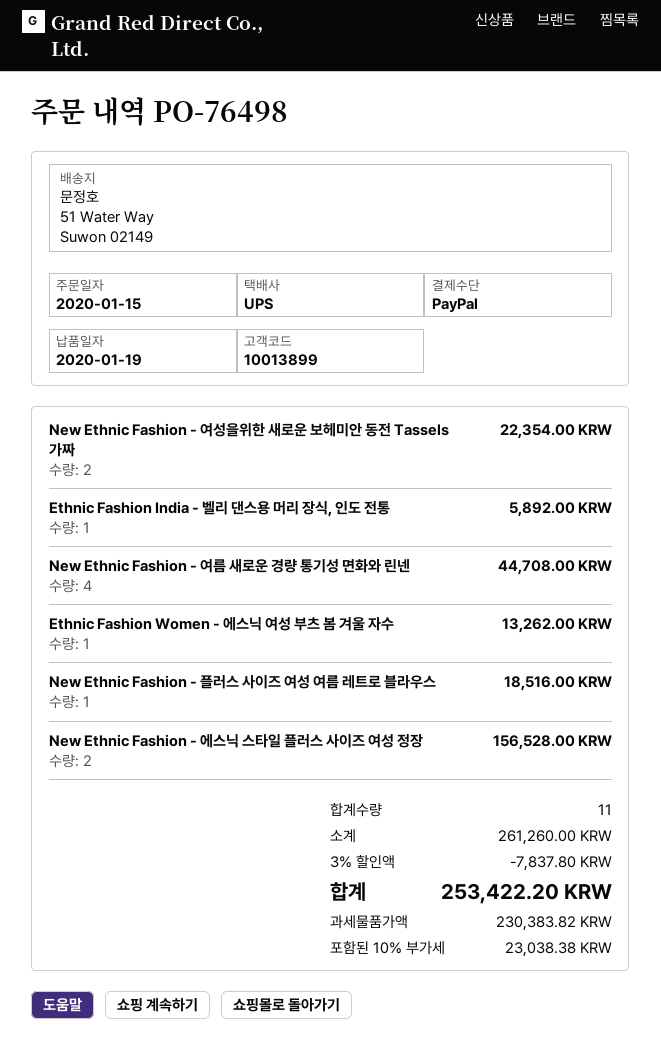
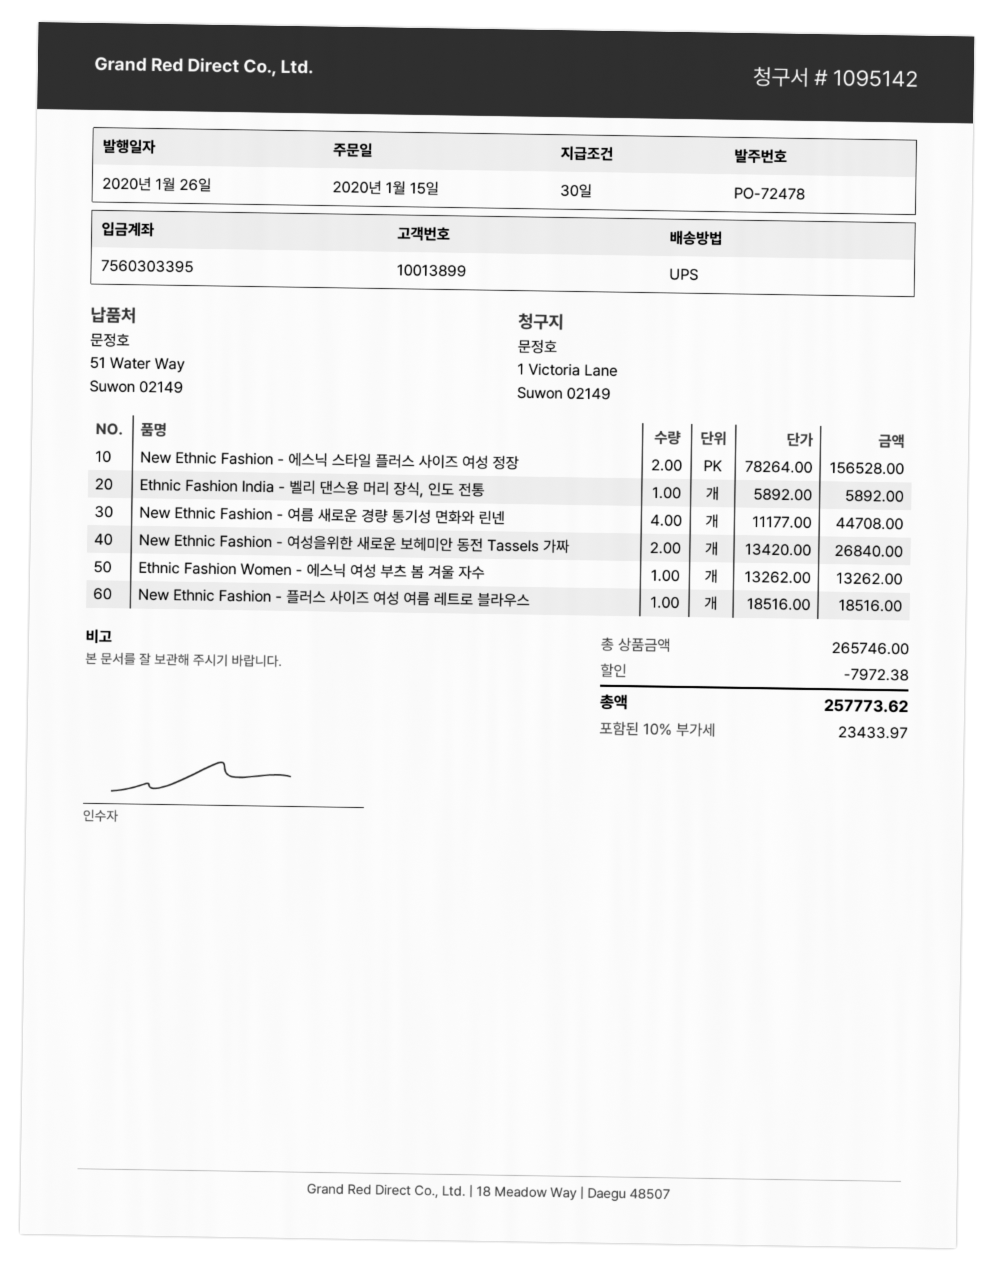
order number: PO-76498 -> PO-72478
New Ethnic Fashion - 여성을위한 새로운 보헤미안 동전 Tassels 가짜: 2 for 22354.00 -> 2 for 26840.00
subtotal: 261260.00 -> 265746.00
discount: 7837.80 -> 7972.38
tax: 10% = 23038.38 -> 10% = 23433.97
total: 253422.20 -> 257773.62

